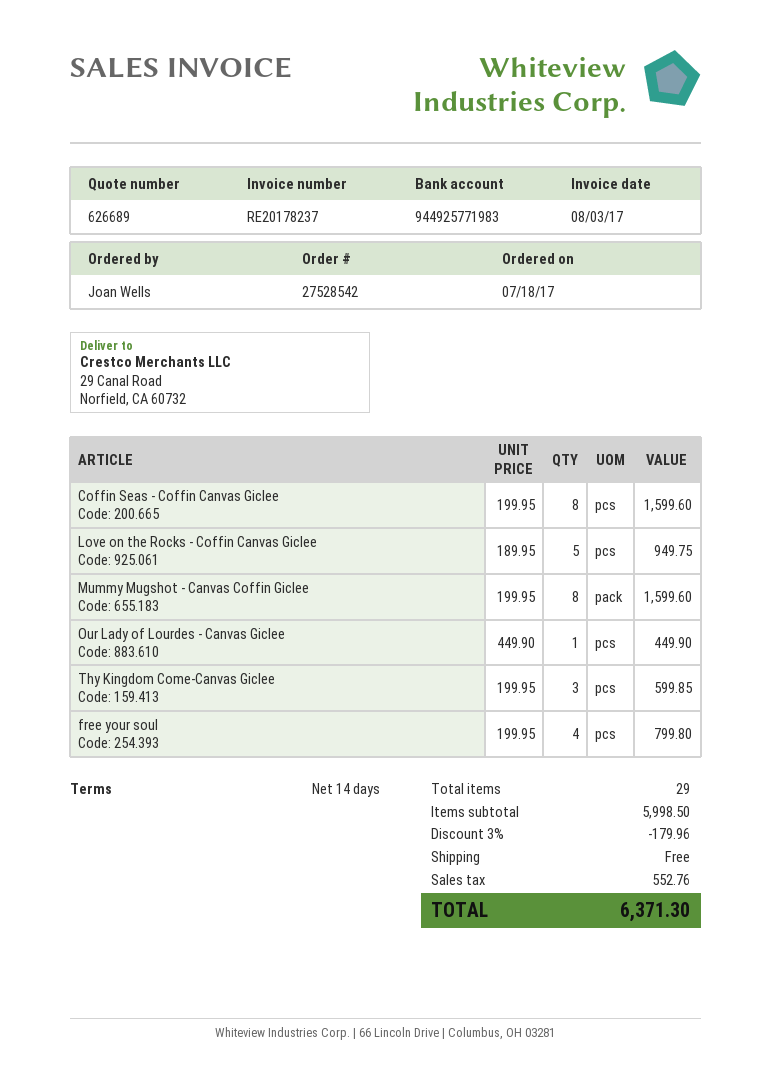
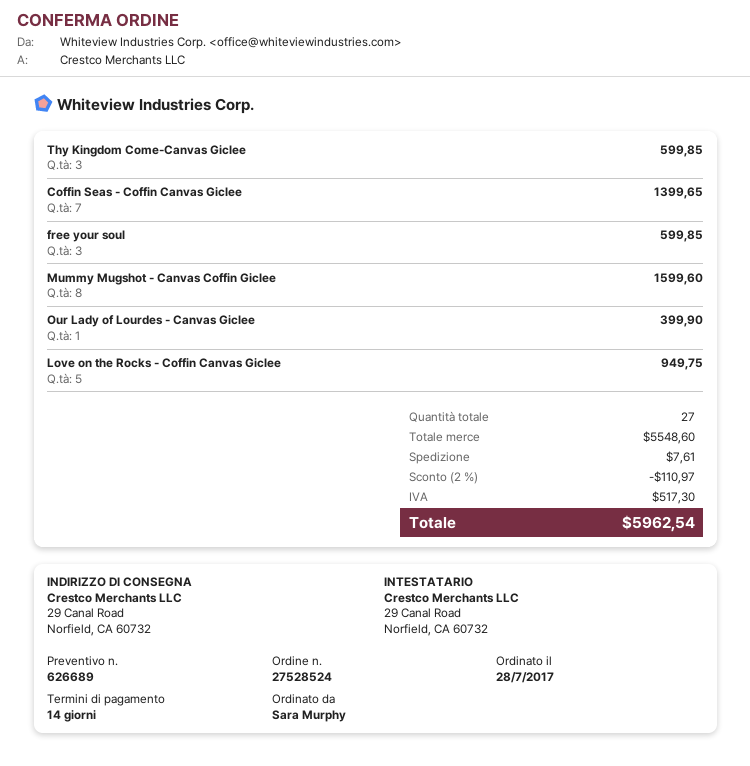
order number: 27528542 -> 27528524
order date: 2017-07-18 -> 2017-07-28
ordered by: Joan Wells -> Sara Murphy
Coffin Seas - Coffin Canvas Giclee: 8 for 1599.60 -> 7 for 1399.65
Our Lady of Lourdes - Canvas Giclee: 1 for 449.90 -> 1 for 399.90
free your soul: 4 for 799.80 -> 3 for 599.85
total quantity: 29 -> 27
subtotal: 5998.50 -> 5548.60
discount: 3% = 179.96 -> 2% = 110.97
shipping: 0.00 -> 7.61
tax: 552.76 -> 517.30
total: 6371.30 -> 5962.54

